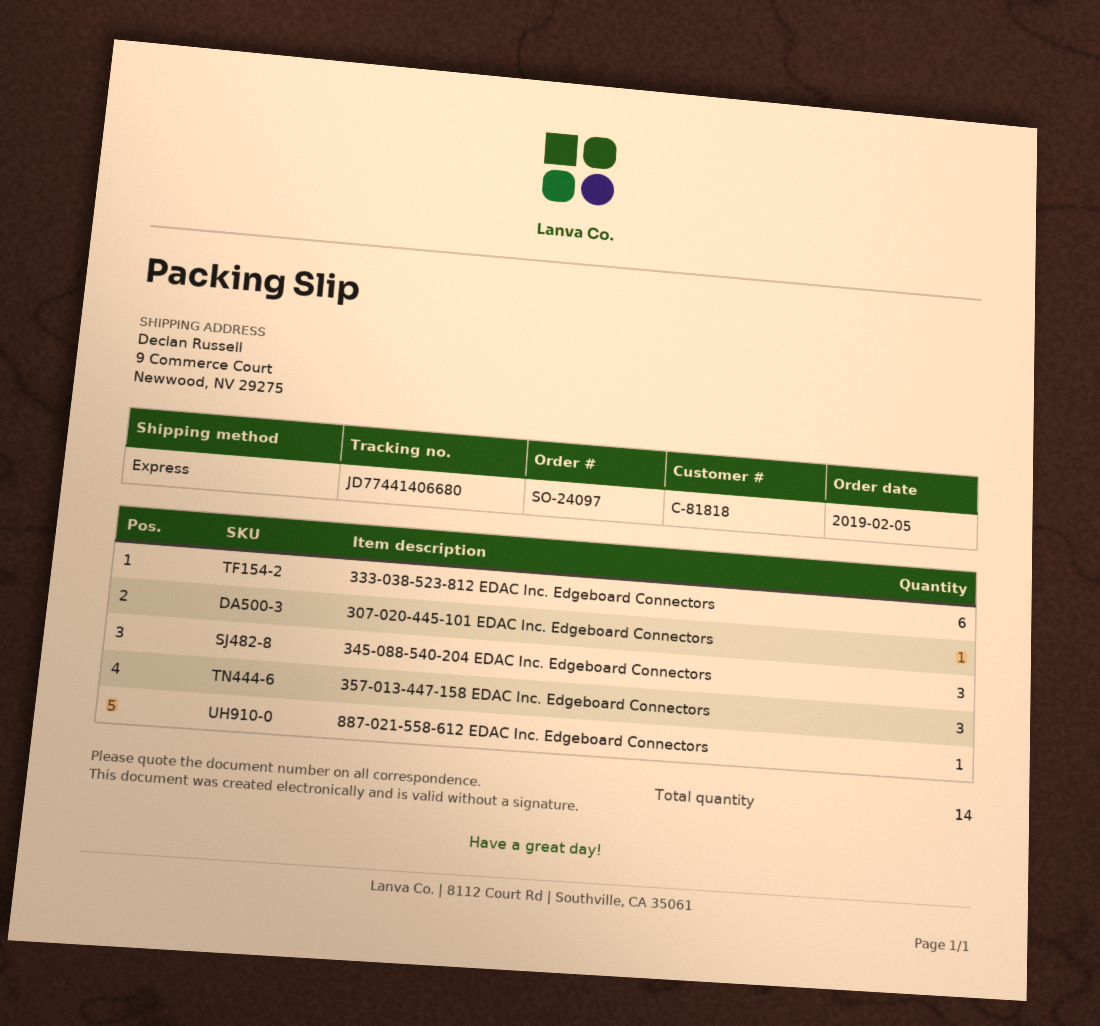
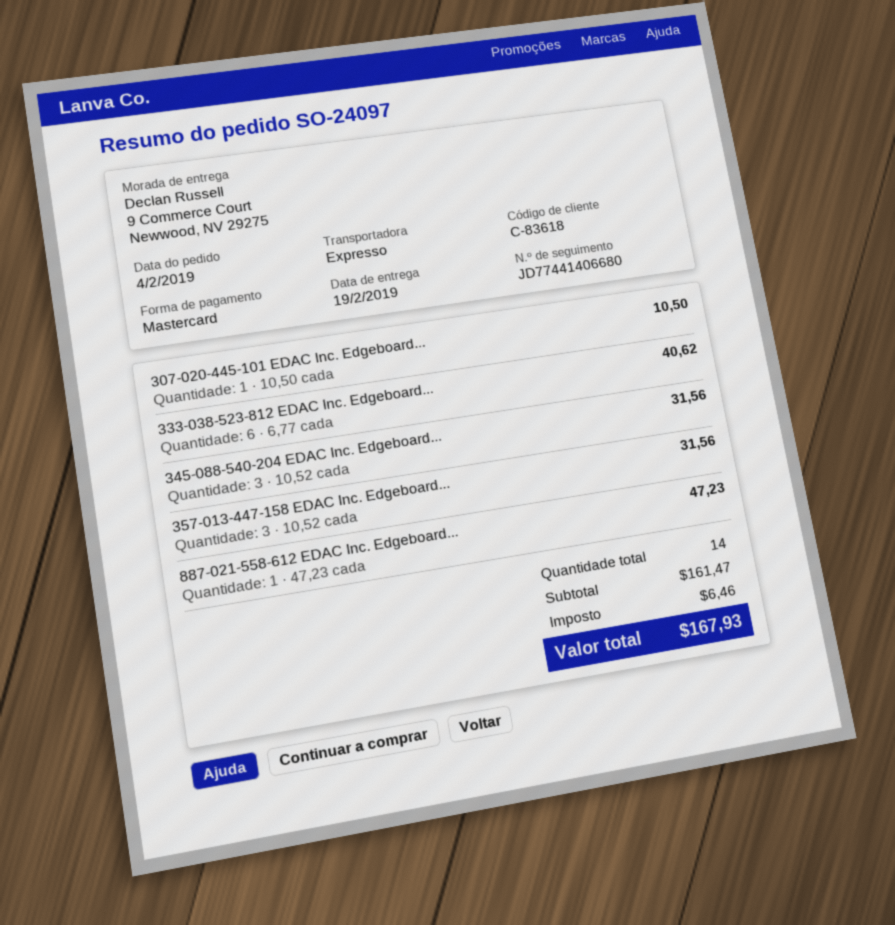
order date: 2019-02-05 -> 2019-02-04
customer number: C-81818 -> C-83618

